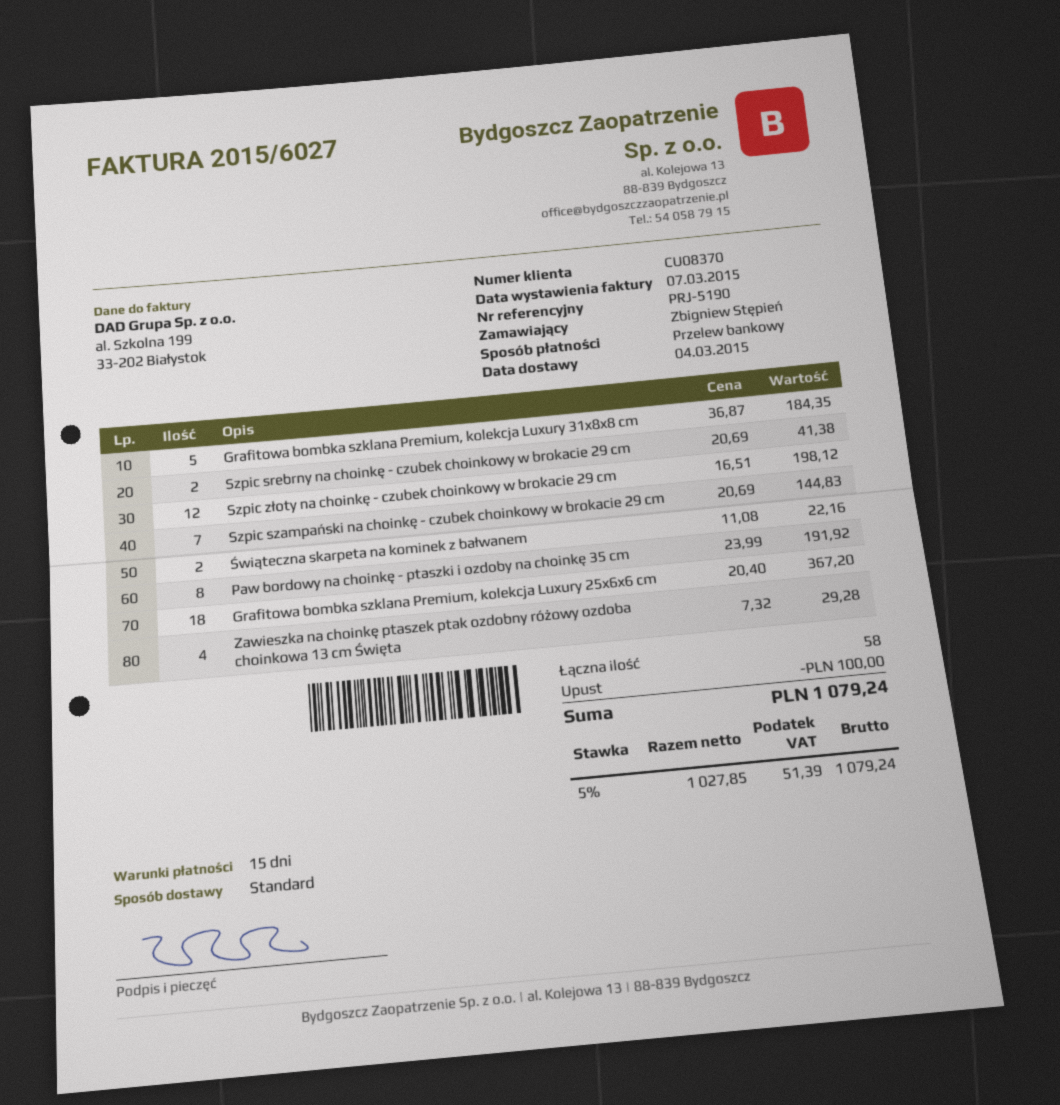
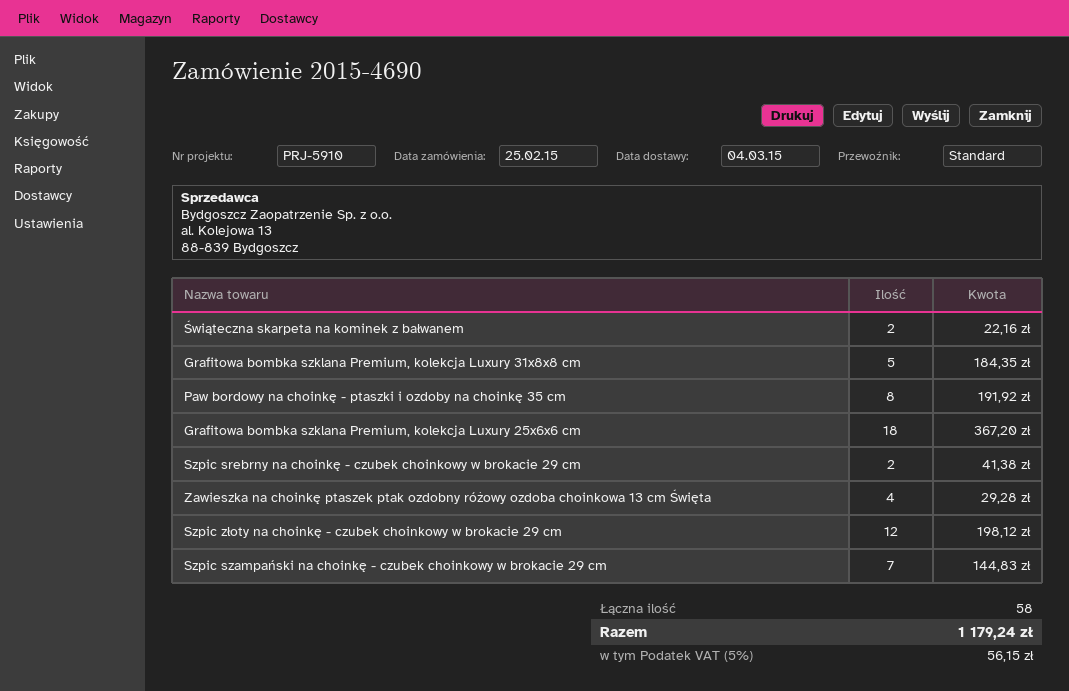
reference: PRJ-5190 -> PRJ-5910
discount: 100.00 -> none
tax: 5% = 51.39 -> 5% = 56.15
total: 1079.24 -> 1179.24

